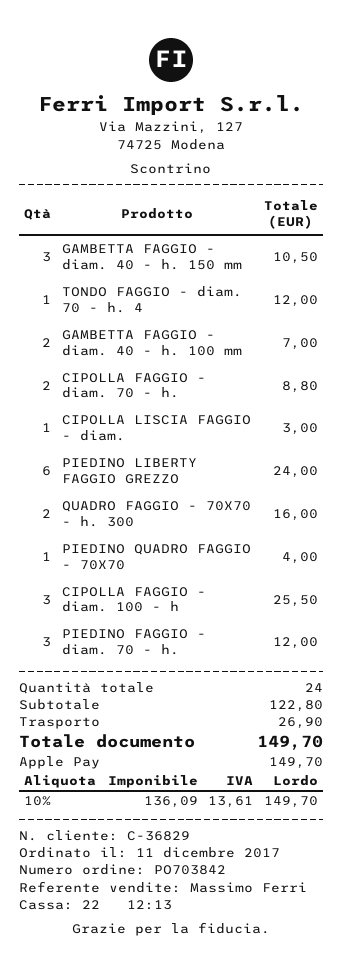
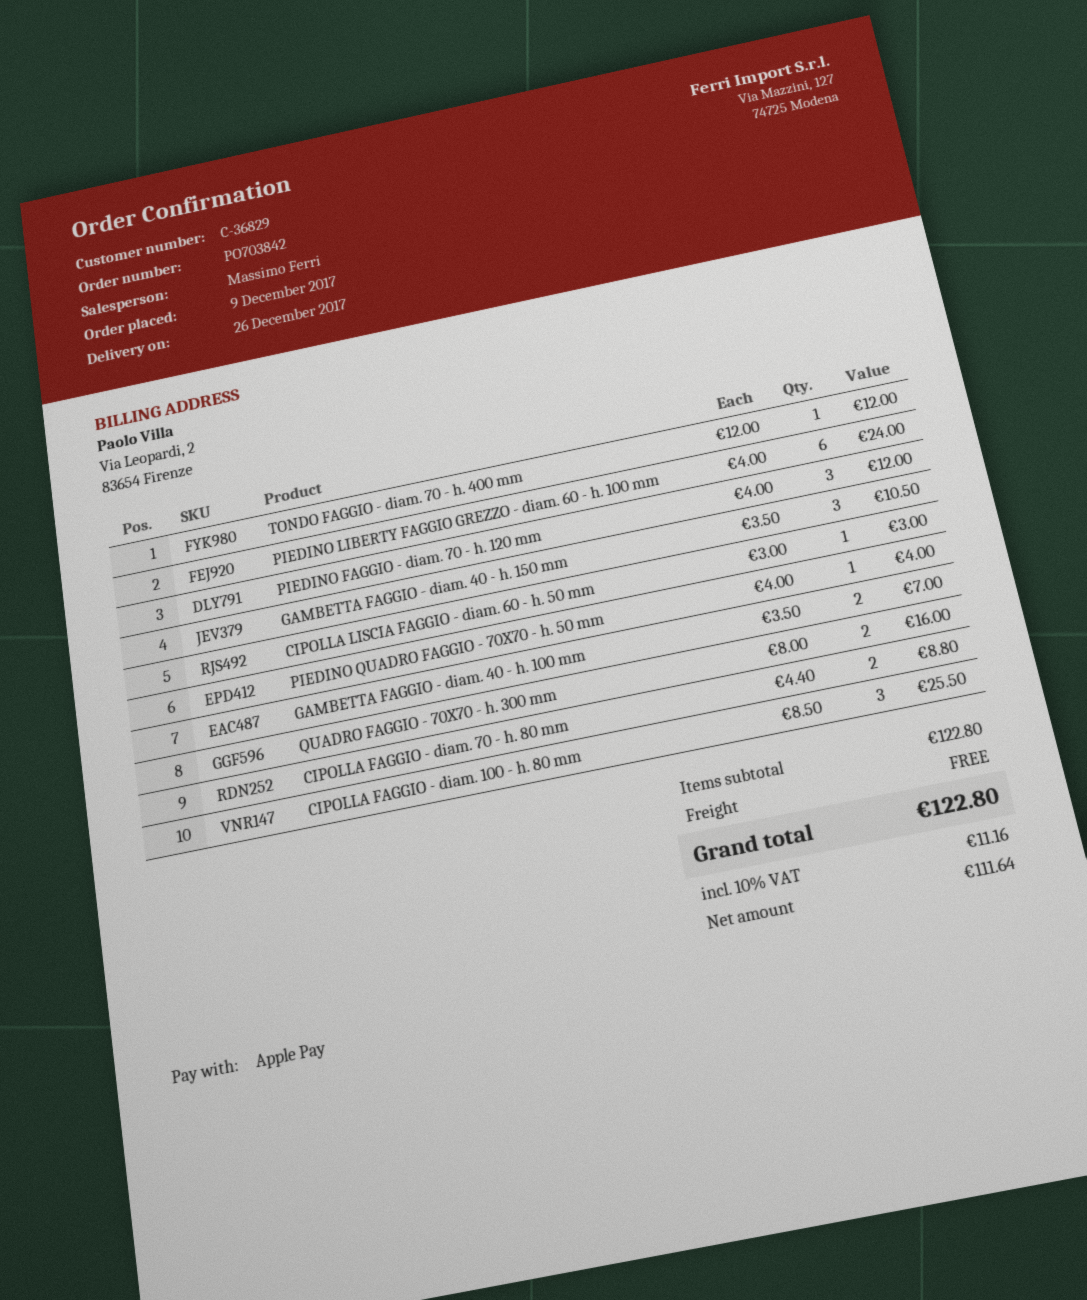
order date: 2017-12-11 -> 2017-12-09
shipping: 26.90 -> 0.00
net: 136.09 -> 111.64
tax: 10% = 13.61 -> 10% = 11.16
total: 149.70 -> 122.80

